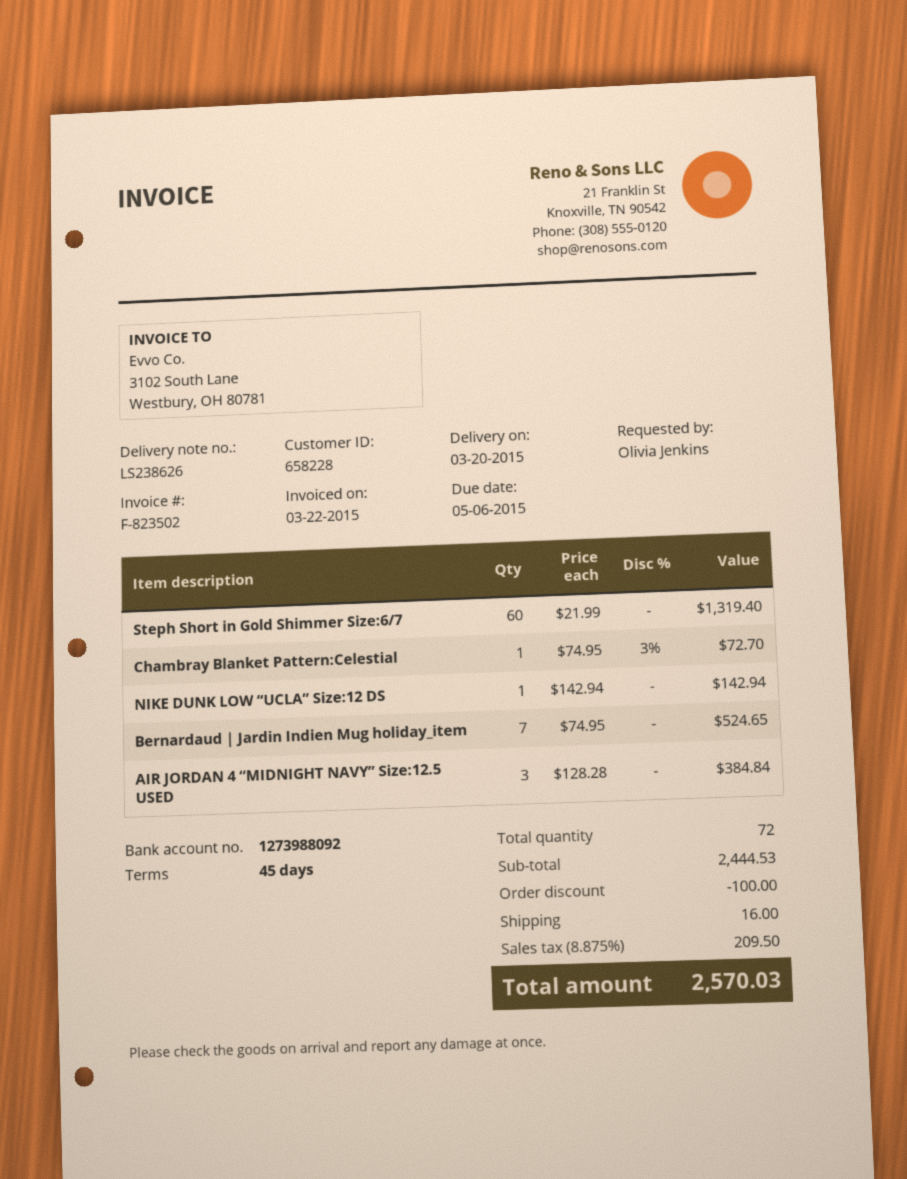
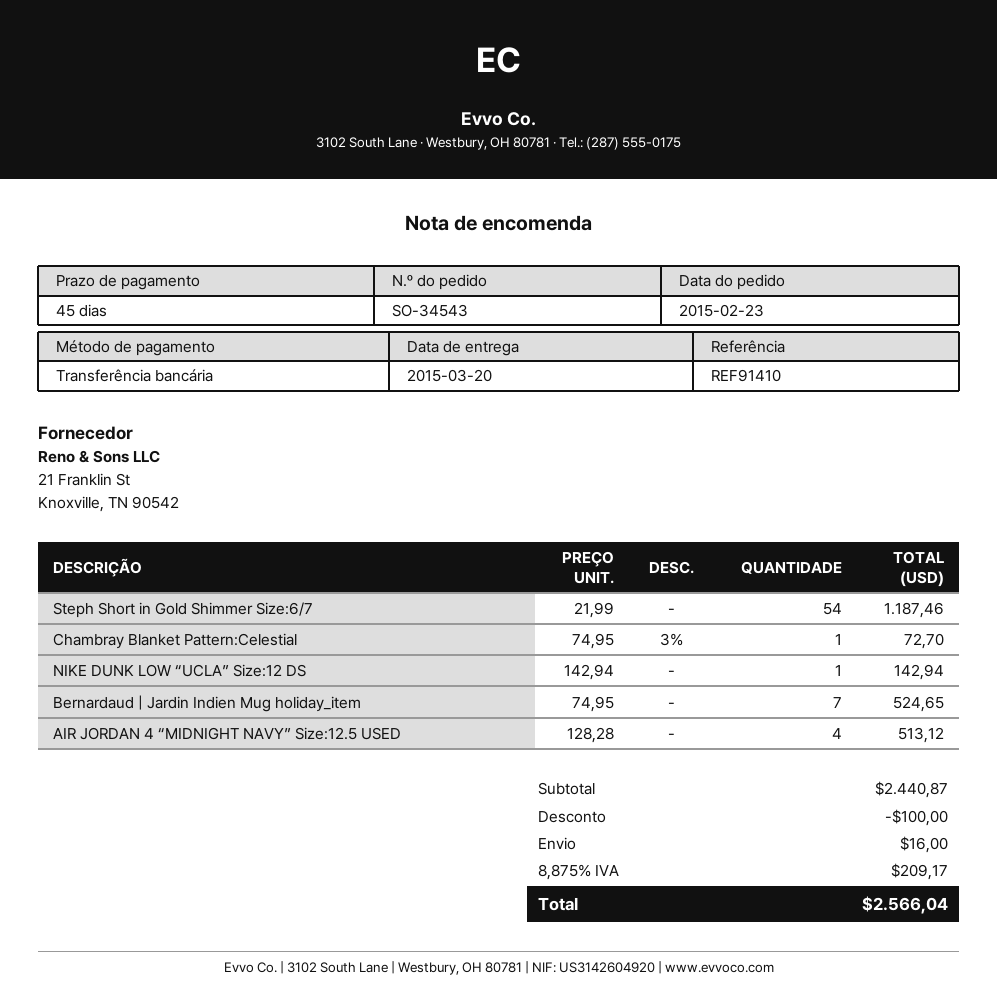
Steph Short in Gold Shimmer Size:6/7: 60 x 21.99 = 1319.40 -> 54 x 21.99 = 1187.46
AIR JORDAN 4 “MIDNIGHT NAVY” Size:12.5 USED: 3 x 128.28 = 384.84 -> 4 x 128.28 = 513.12
subtotal: 2444.53 -> 2440.87
tax: 8.875% = 209.50 -> 8.875% = 209.17
total: 2570.03 -> 2566.04

